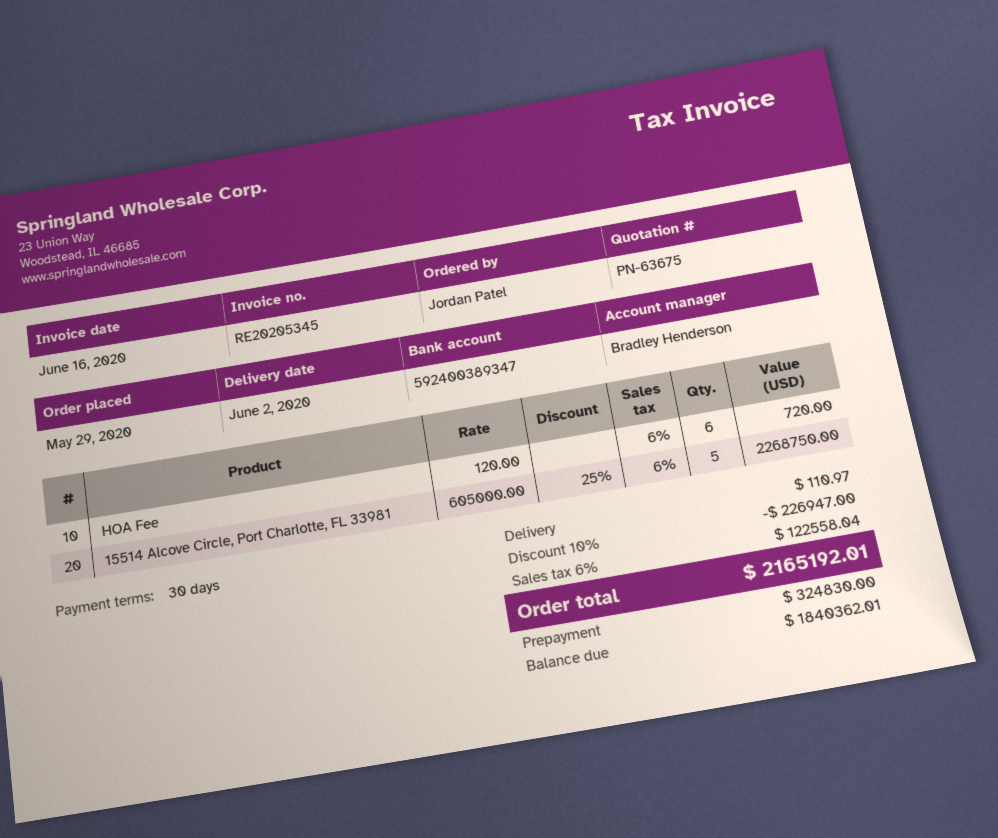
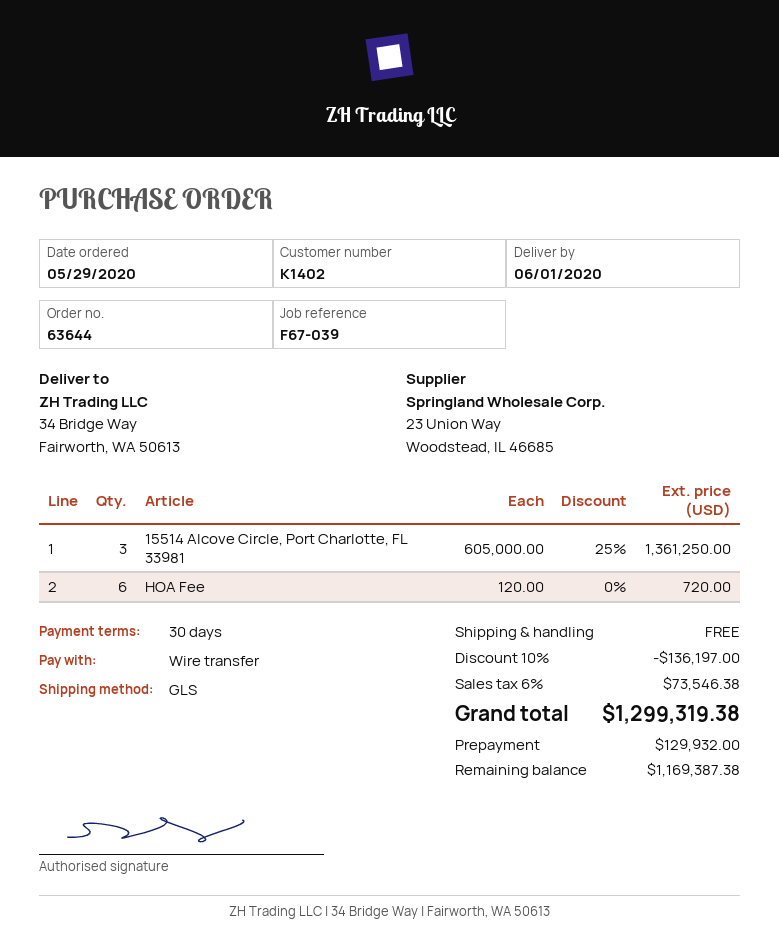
delivery date: 2020-06-02 -> 2020-06-01
15514 Alcove Circle, Port Charlotte, FL 33981: 5 x 605000.00 - 25% = 2268750.00 -> 3 x 605000.00 - 25% = 1361250.00
discount: 10% = 226947.00 -> 10% = 136197.00
shipping: 110.97 -> 0.00
tax: 6% = 122558.04 -> 6% = 73546.38
total: 2165192.01 -> 1299319.38
deposit: 324830.00 -> 129932.00
balance: 1840362.01 -> 1169387.38

